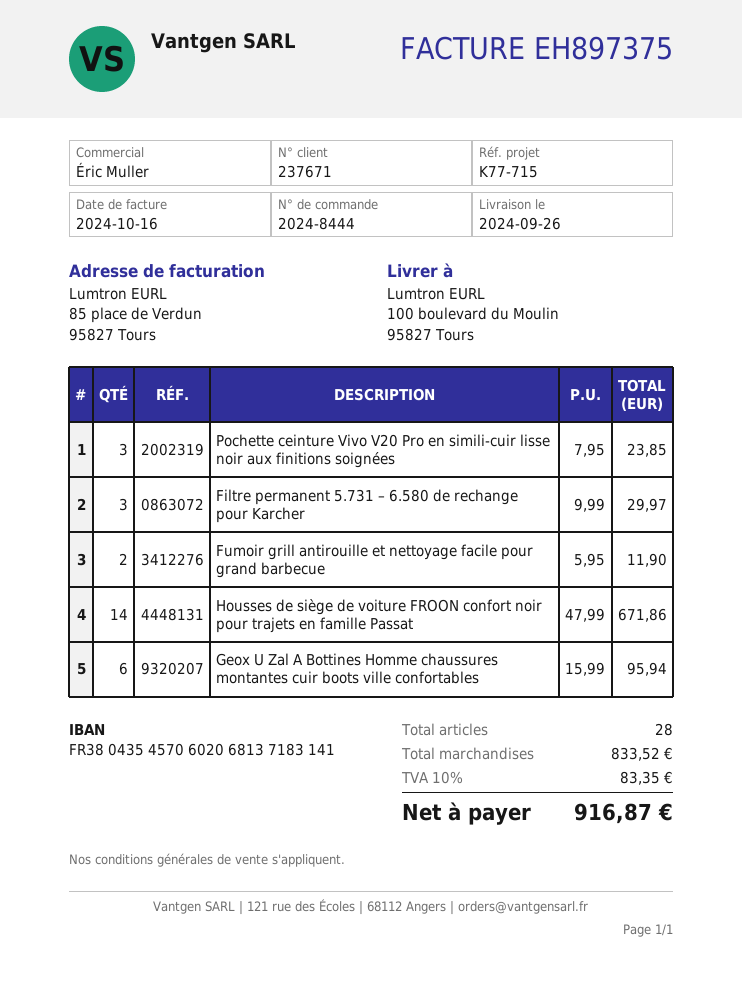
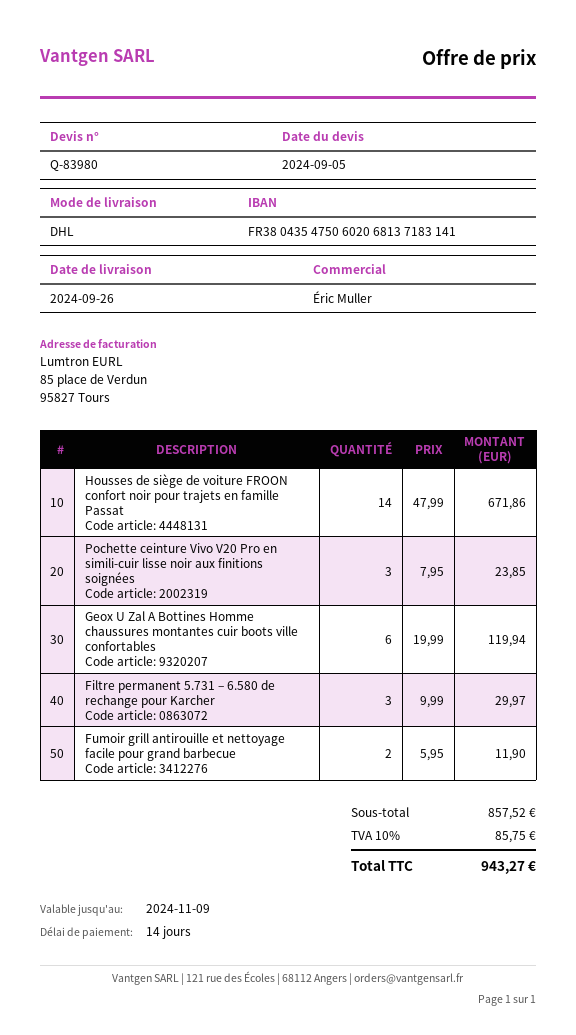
bank account: FR3804354570602068137183141 -> FR3804354750602068137183141
Geox U Zal A Bottines Homme chaussures montantes cuir boots ville confortables: 6 x 15.99 = 95.94 -> 6 x 19.99 = 119.94
subtotal: 833.52 -> 857.52
tax: 10% = 83.35 -> 10% = 85.75
total: 916.87 -> 943.27

